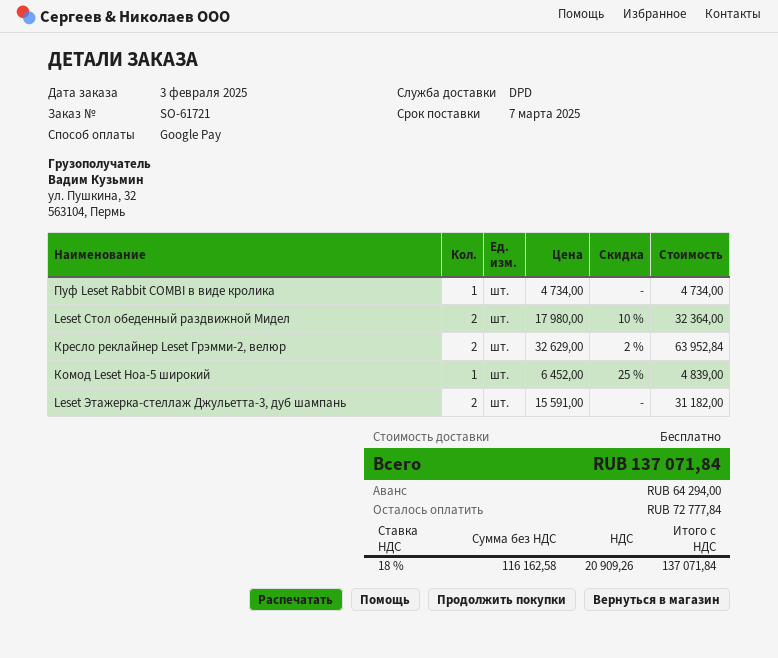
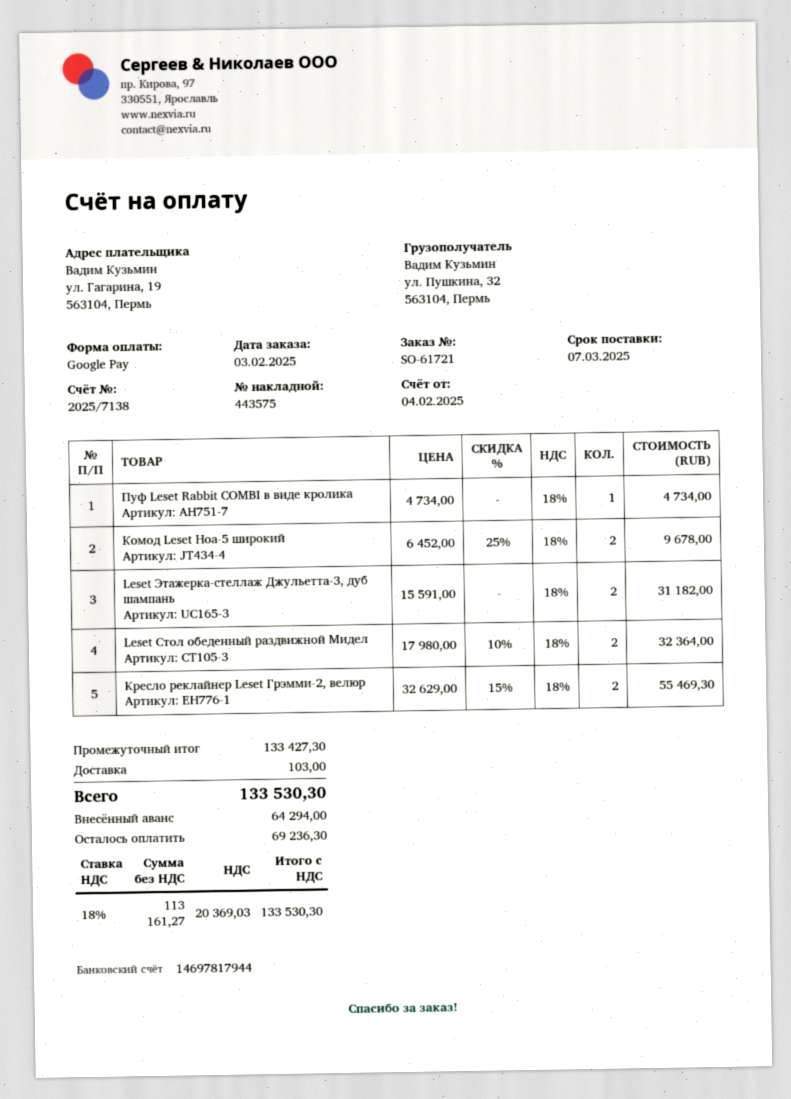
Кресло реклайнер Leset Грэмми-2, велюр: 2 x 32629.00 - 2% = 63952.84 -> 2 x 32629.00 - 15% = 55469.30
Комод Leset Ноа-5 широкий: 1 x 6452.00 - 25% = 4839.00 -> 2 x 6452.00 - 25% = 9678.00
shipping: 0.00 -> 103.00
net: 116162.58 -> 113161.27
tax: 18% = 20909.26 -> 18% = 20369.03
total: 137071.84 -> 133530.30
balance: 72777.84 -> 69236.30

